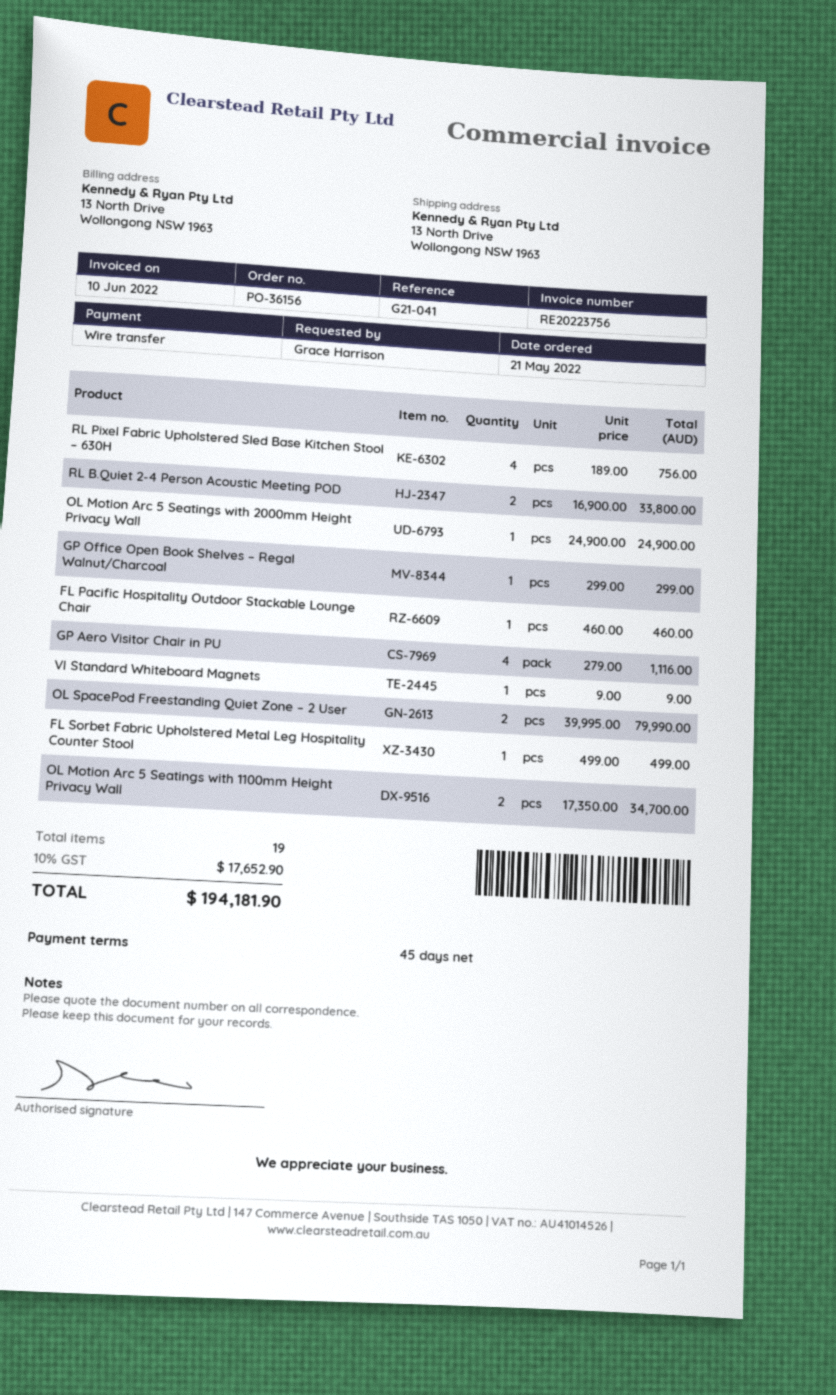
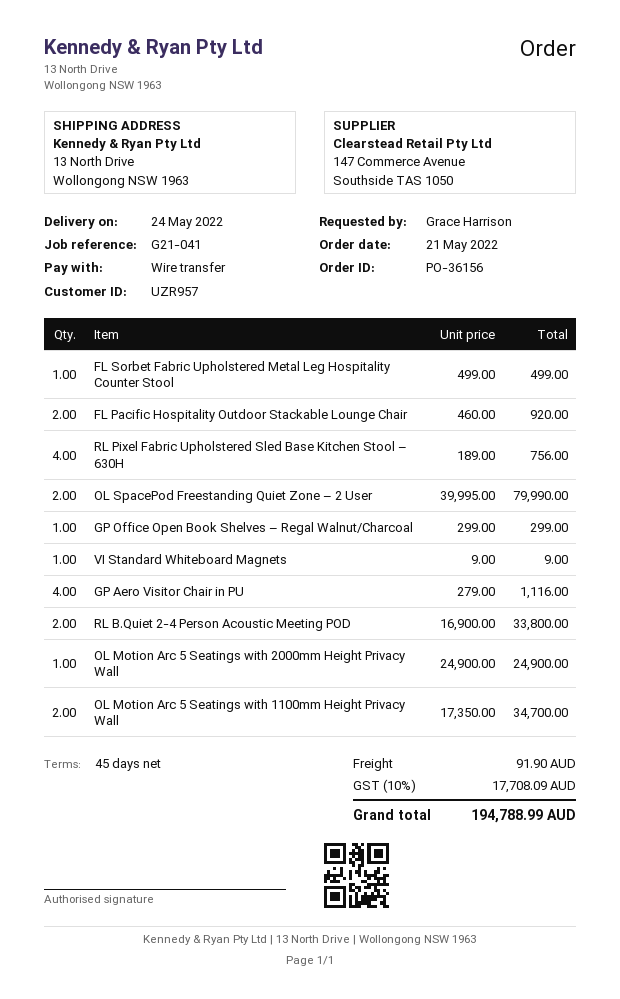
FL Pacific Hospitality Outdoor Stackable Lounge Chair: 1 x 460.00 = 460.00 -> 2 x 460.00 = 920.00
shipping: none -> 91.90
tax: 10% = 17652.90 -> 10% = 17708.09
total: 194181.90 -> 194788.99

